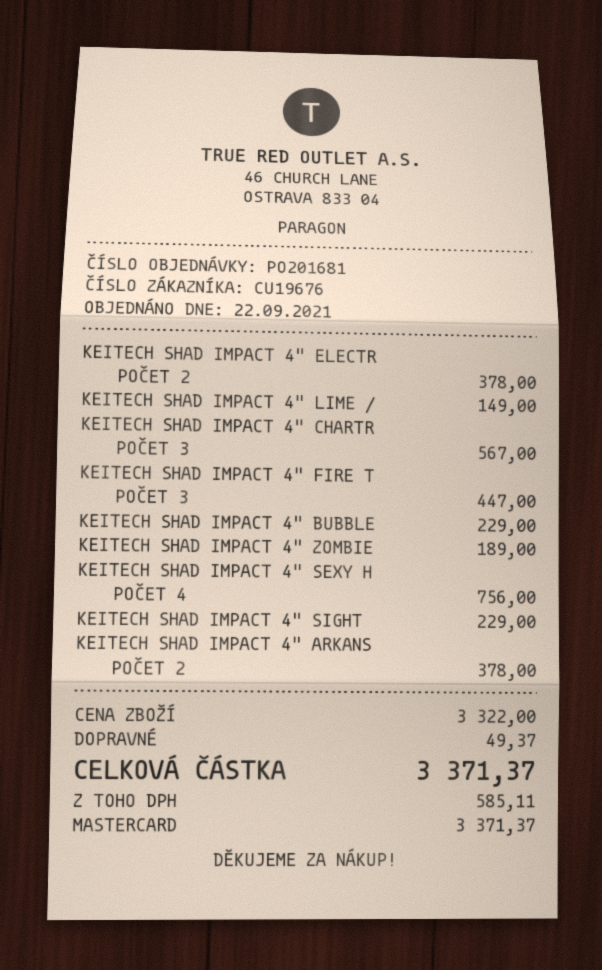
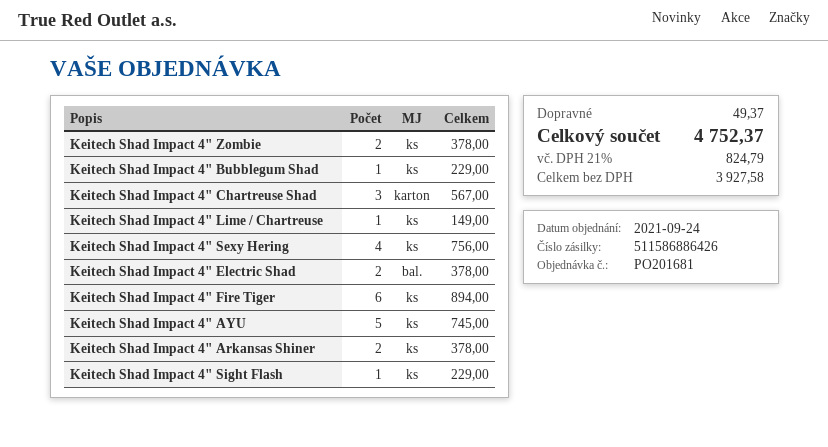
order date: 2021-09-22 -> 2021-09-24
KEITECH SHAD IMPACT 4" FIRE T: 3 for 447.00 -> 6 for 894.00
KEITECH SHAD IMPACT 4" ZOMBIE: 1 for 189.00 -> 2 for 378.00
Keitech Shad Impact 4" AYU: none -> 5 for 745.00
tax: 585.11 -> 824.79
total: 3371.37 -> 4752.37

